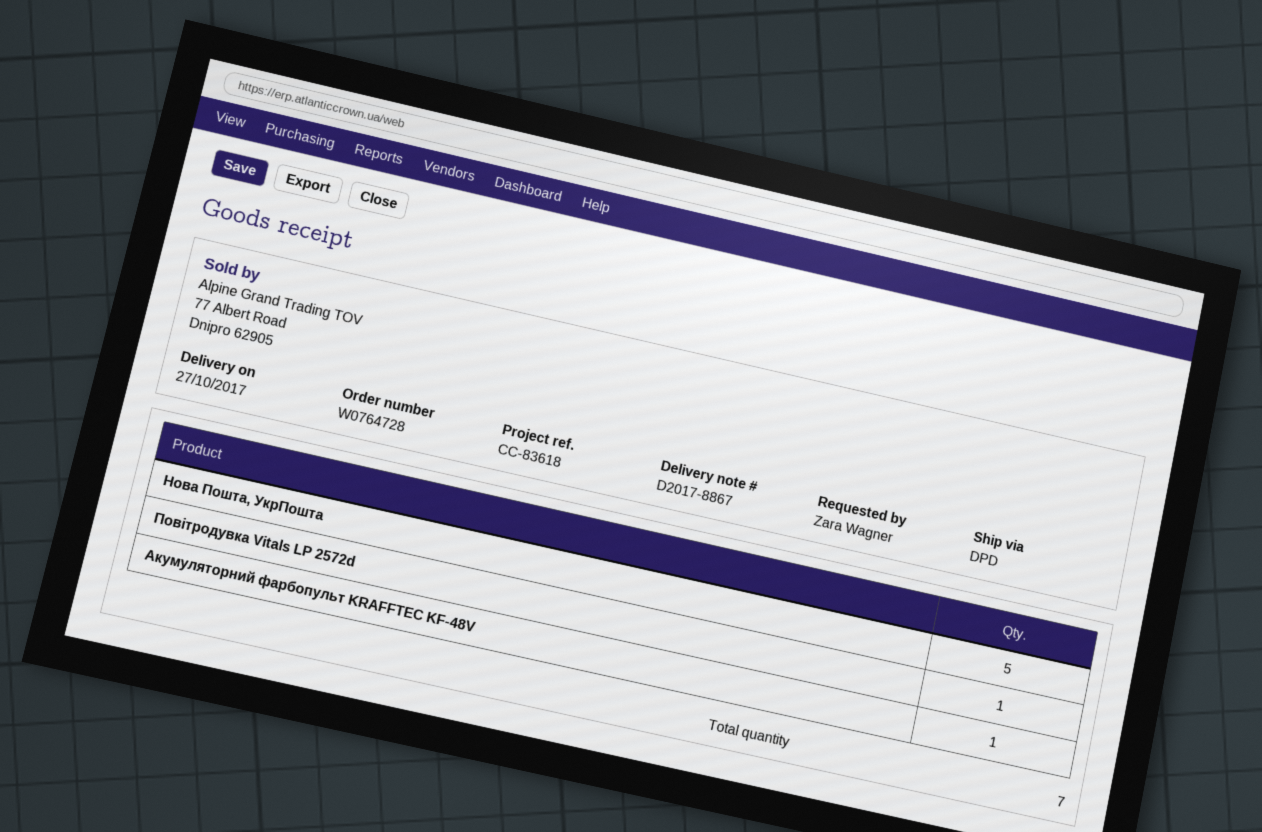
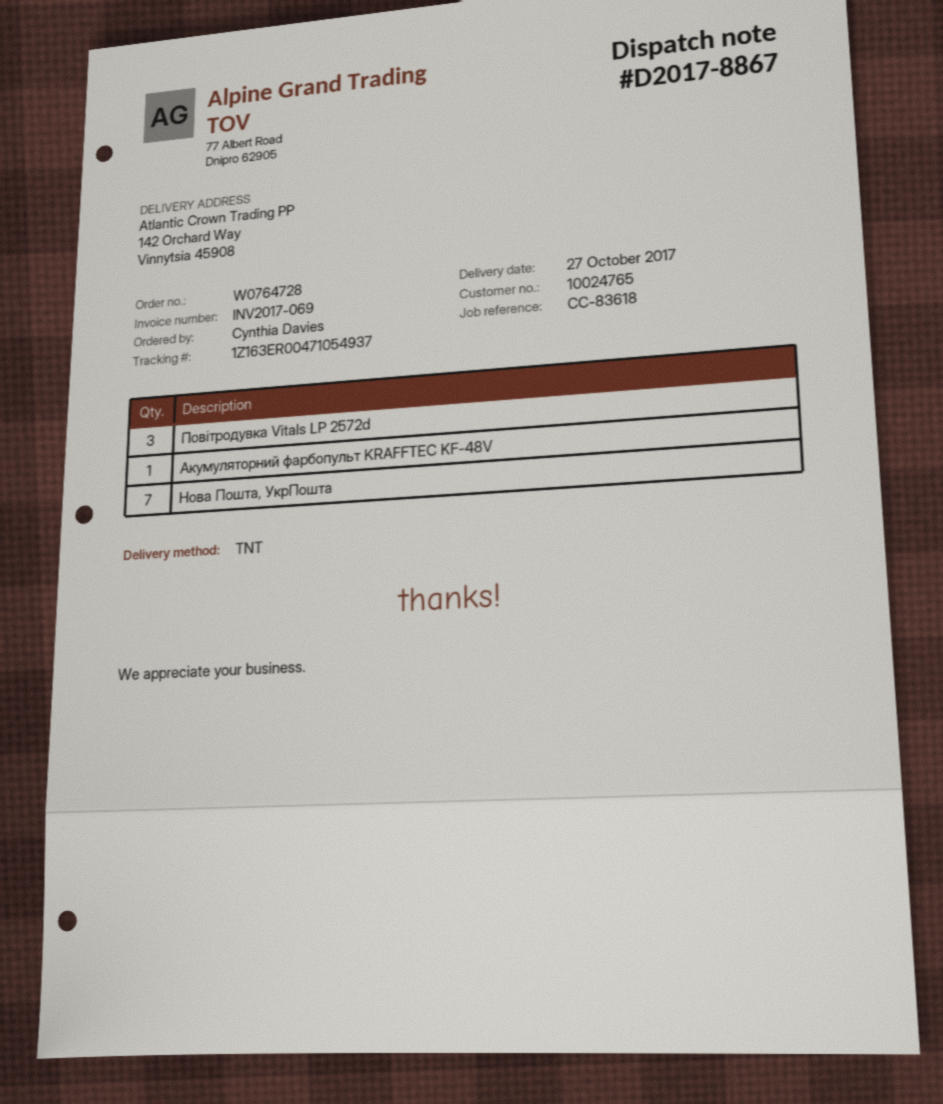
ordered by: Zara Wagner -> Cynthia Davies
shipping method: DPD -> TNT
Нова Пошта, УкрПошта: 5 -> 7
Повітродувка Vitals LP 2572d: 1 -> 3

